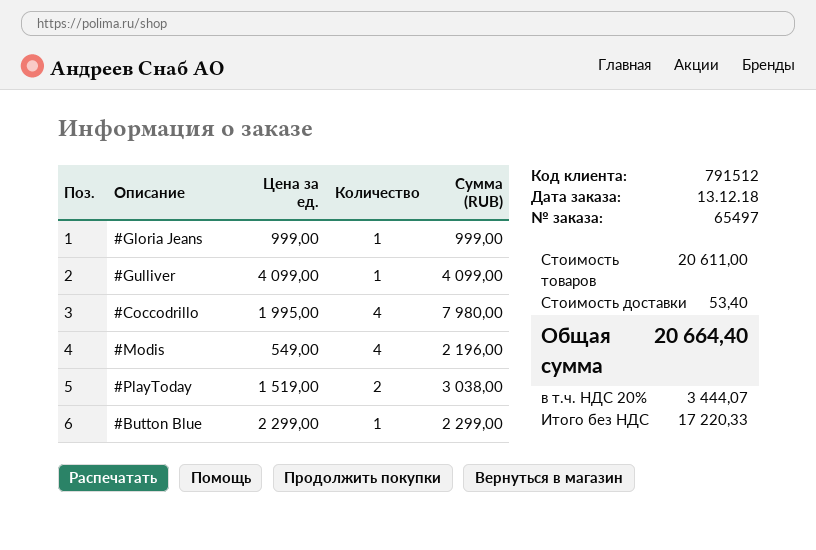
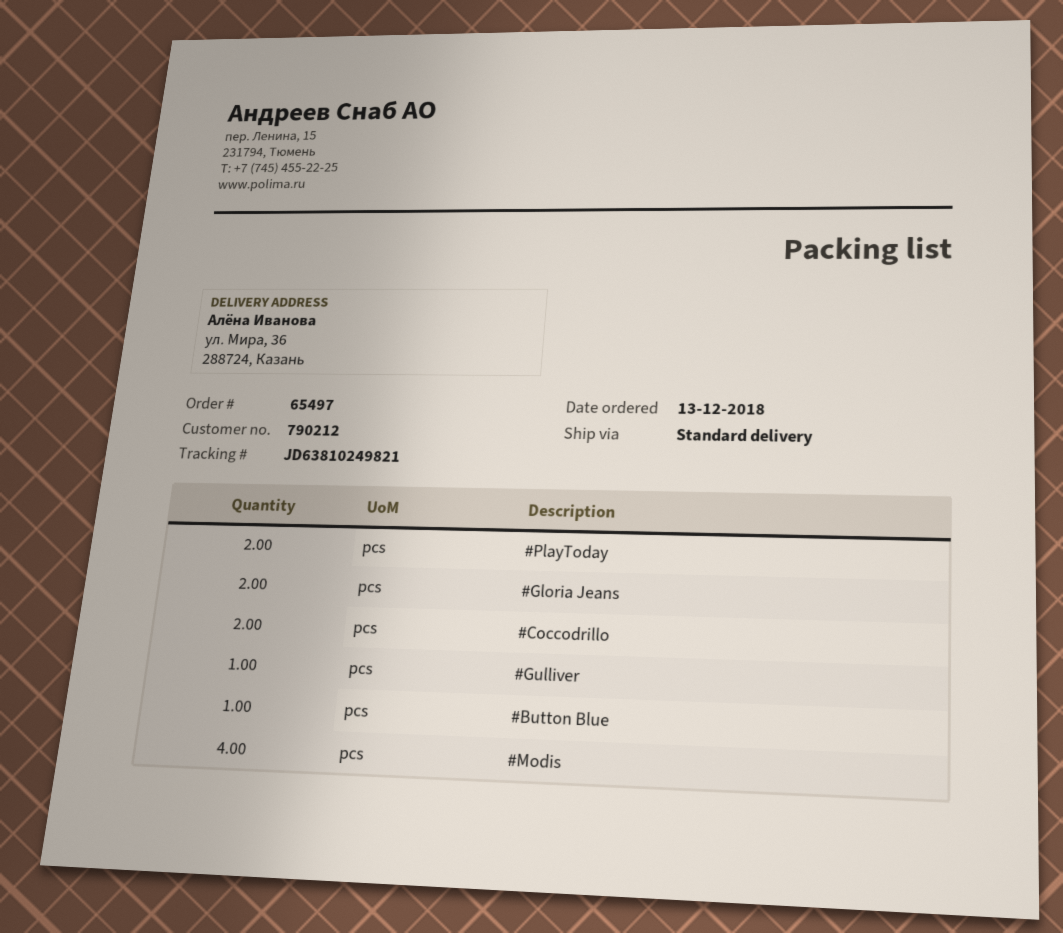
customer number: 791512 -> 790212
#Gloria Jeans: 1 -> 2
#Coccodrillo: 4 -> 2

